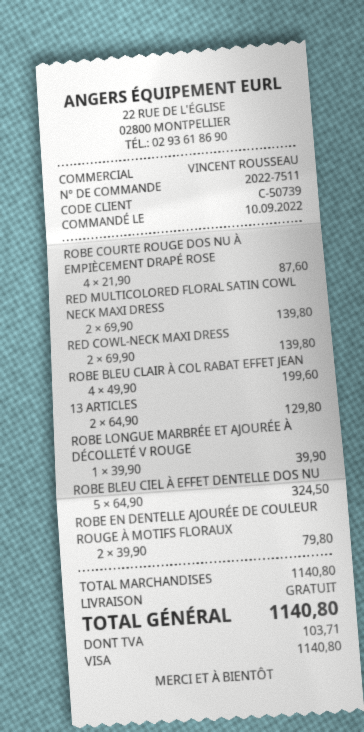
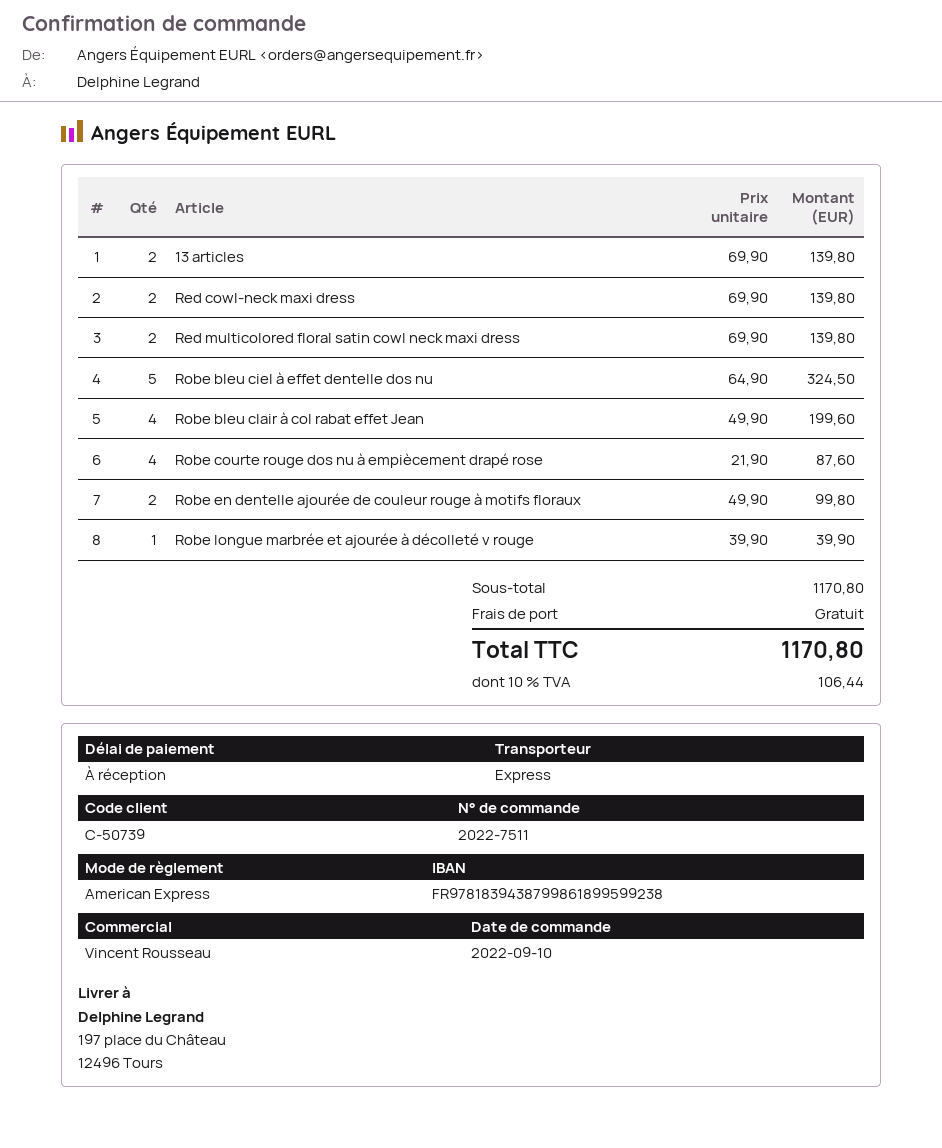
payment method: Visa -> American Express
13 ARTICLES: 2 x 64.90 = 129.80 -> 2 x 69.90 = 139.80
ROBE EN DENTELLE AJOURÉE DE COULEUR ROUGE À MOTIFS FLORAUX: 2 x 39.90 = 79.80 -> 2 x 49.90 = 99.80
subtotal: 1140.80 -> 1170.80
tax: 103.71 -> 106.44
total: 1140.80 -> 1170.80

